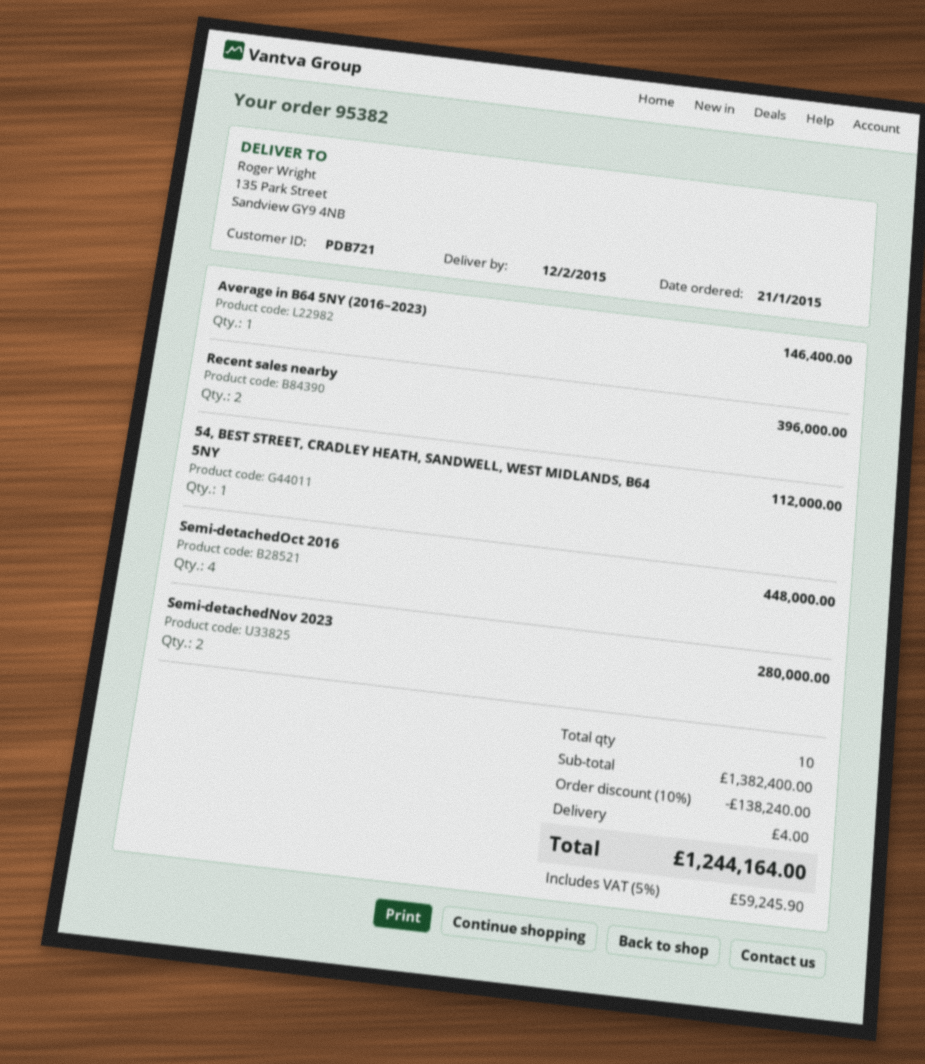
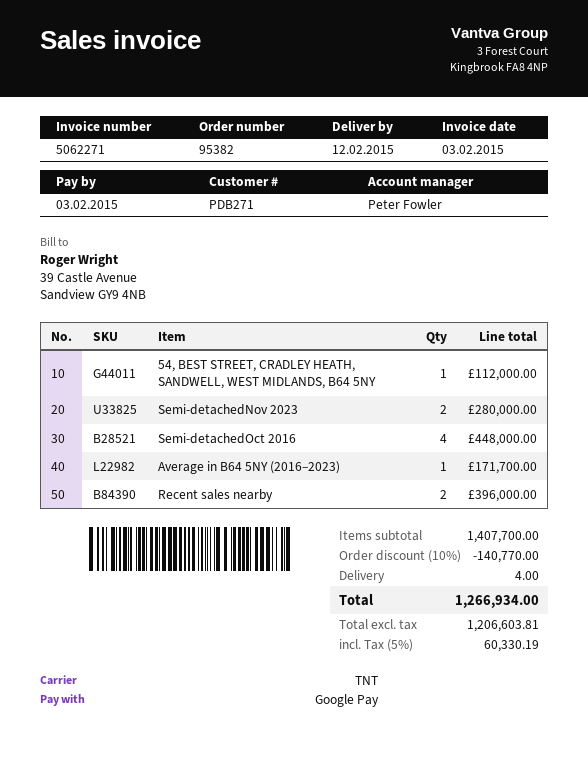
customer number: PDB721 -> PDB271
Average in B64 5NY (2016–2023): 1 for 146400.00 -> 1 for 171700.00
subtotal: 1382400.00 -> 1407700.00
discount: 10% = 138240.00 -> 10% = 140770.00
tax: 5% = 59245.90 -> 5% = 60330.19
total: 1244164.00 -> 1266934.00

